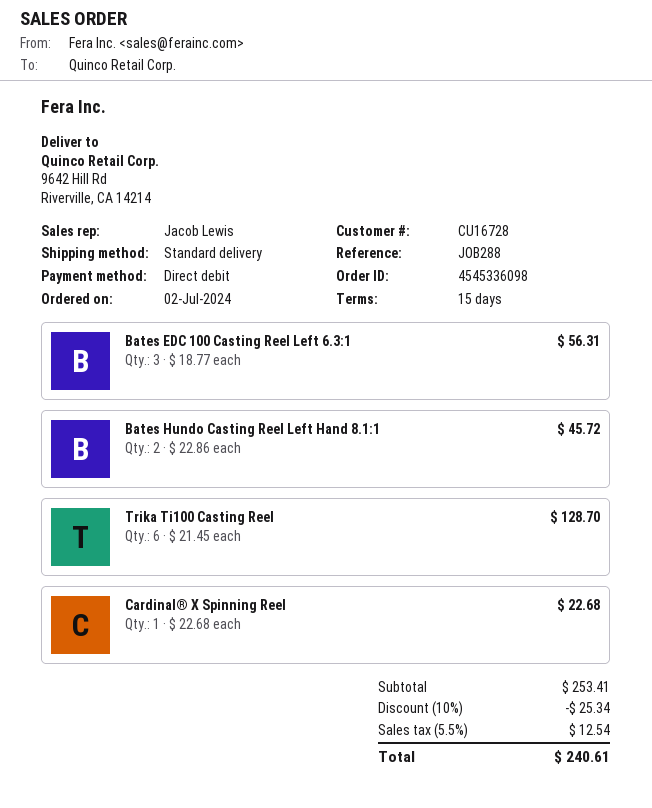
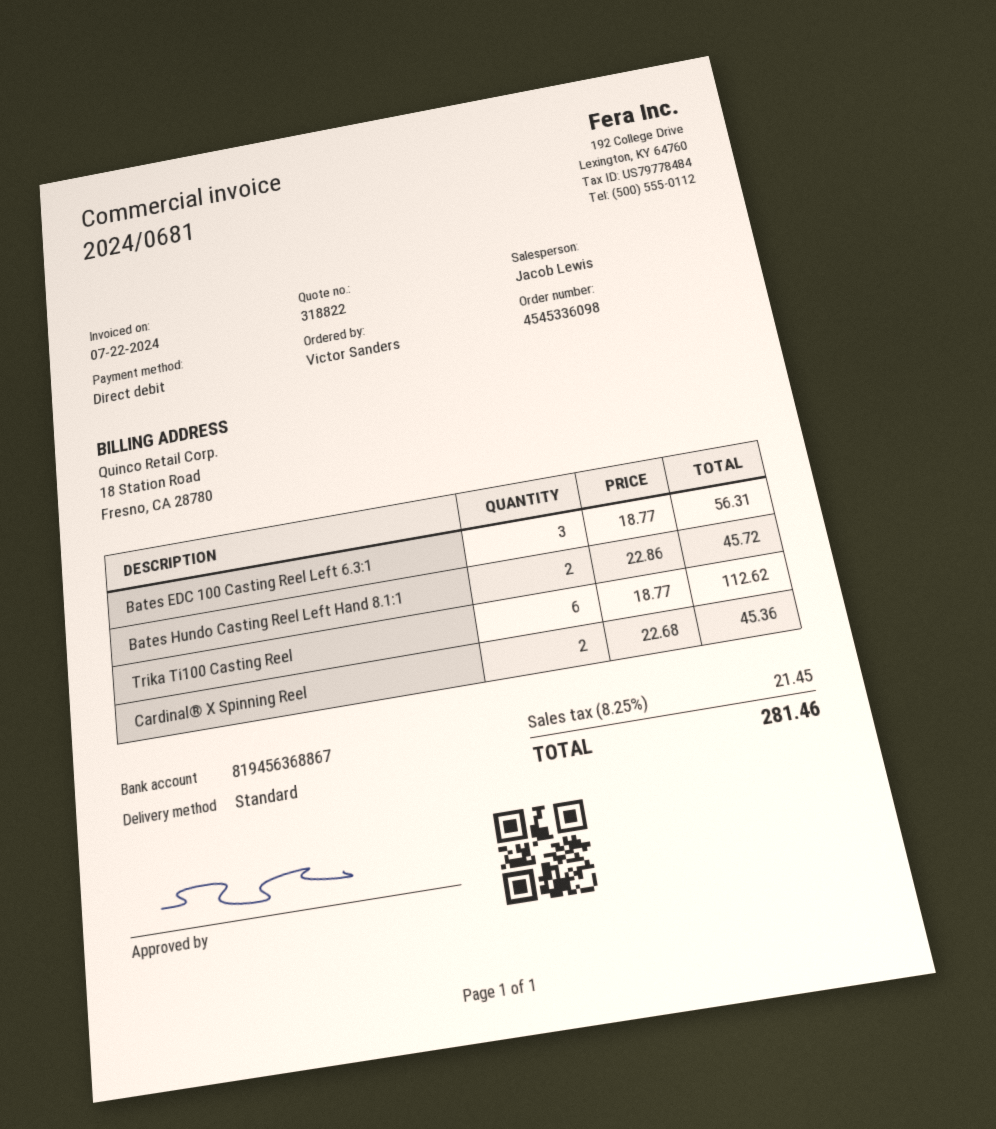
Trika Ti100 Casting Reel: 6 x 21.45 = 128.70 -> 6 x 18.77 = 112.62
Cardinal® X Spinning Reel: 1 x 22.68 = 22.68 -> 2 x 22.68 = 45.36
discount: 10% = 25.34 -> none
tax: 5.5% = 12.54 -> 8.25% = 21.45
total: 240.61 -> 281.46

